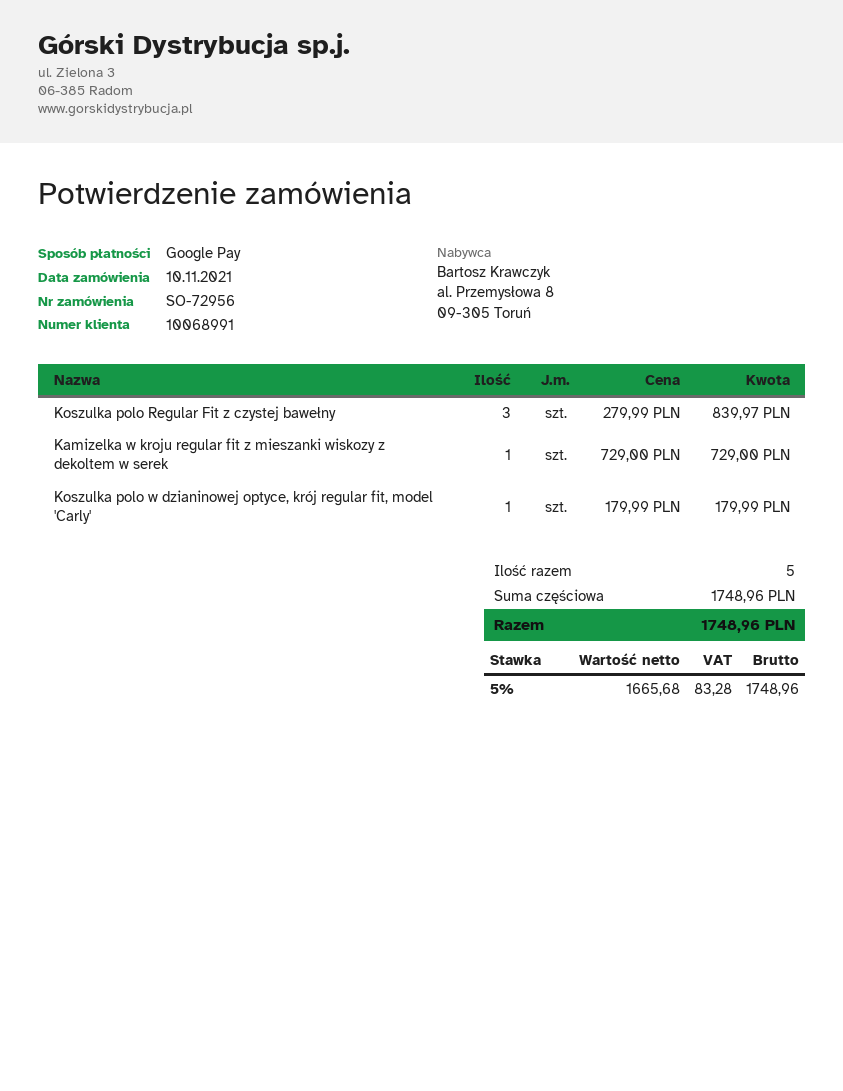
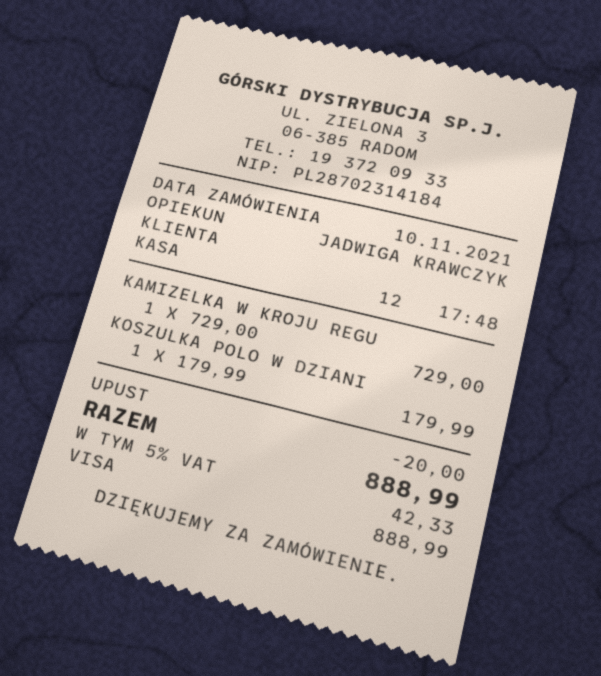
payment method: Google Pay -> Visa
Koszulka polo Regular Fit z czystej bawełny: 3 x 279.99 = 839.97 -> none
discount: none -> 20.00
tax: 5% = 83.28 -> 5% = 42.33
total: 1748.96 -> 888.99

